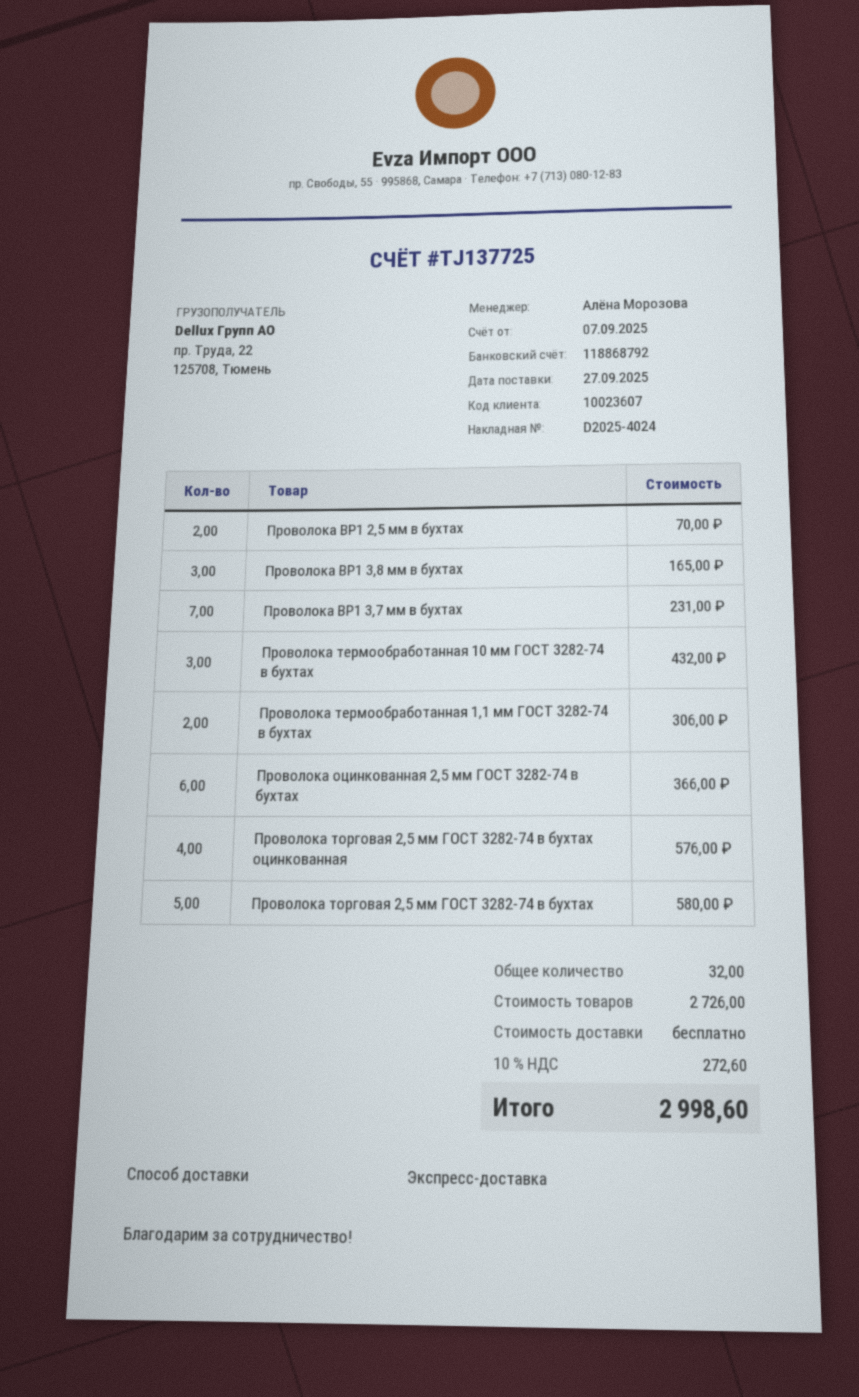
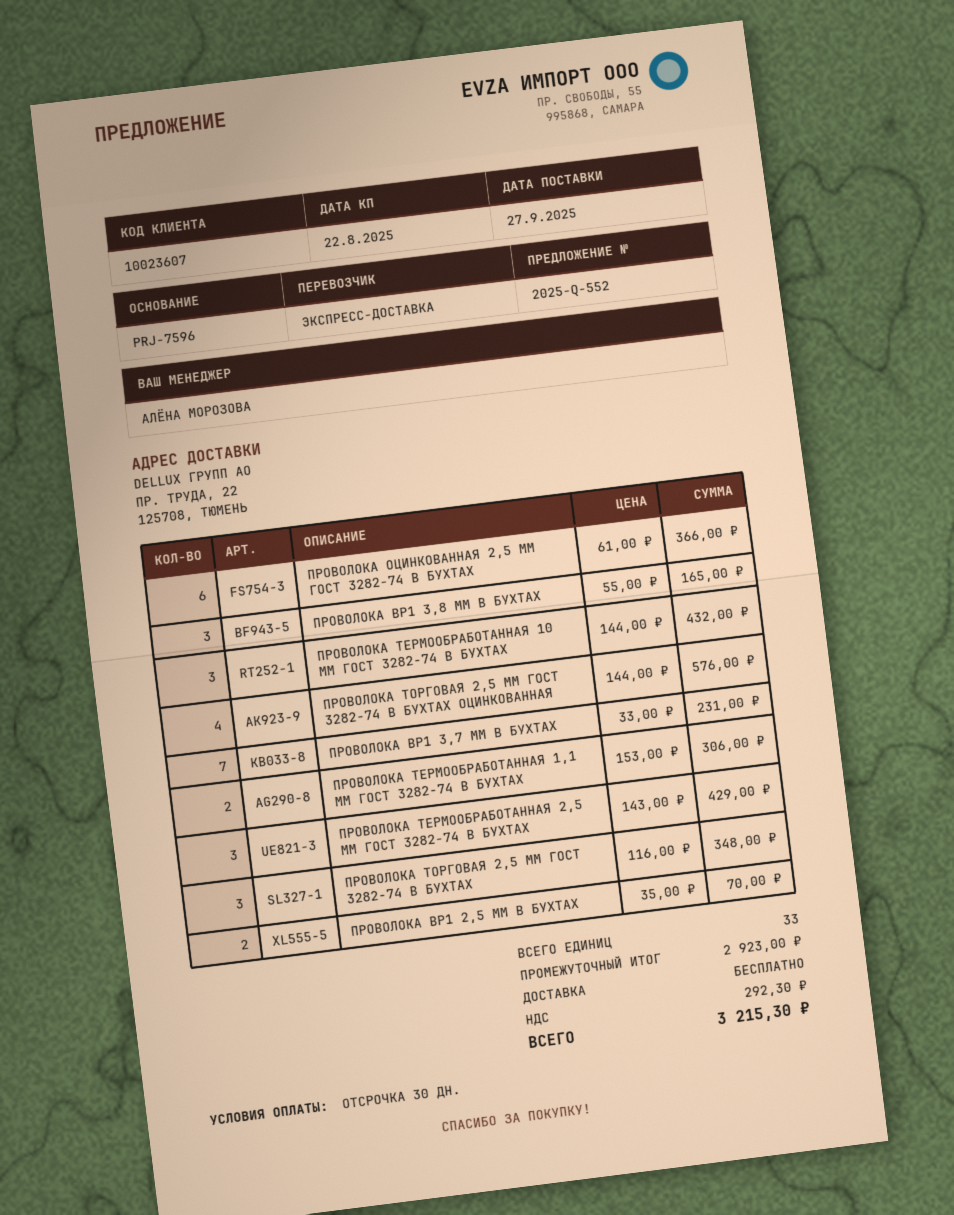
Проволока торговая 2,5 мм ГОСТ 3282-74 в бухтах: 5 for 580.00 -> 3 for 348.00
ПРОВОЛОКА ТЕРМООБРАБОТАННАЯ 2,5 ММ ГОСТ 3282-74 В БУХТАХ: none -> 3 for 429.00
total quantity: 32 -> 33
subtotal: 2726.00 -> 2923.00
tax: 272.60 -> 292.30
total: 2998.60 -> 3215.30

